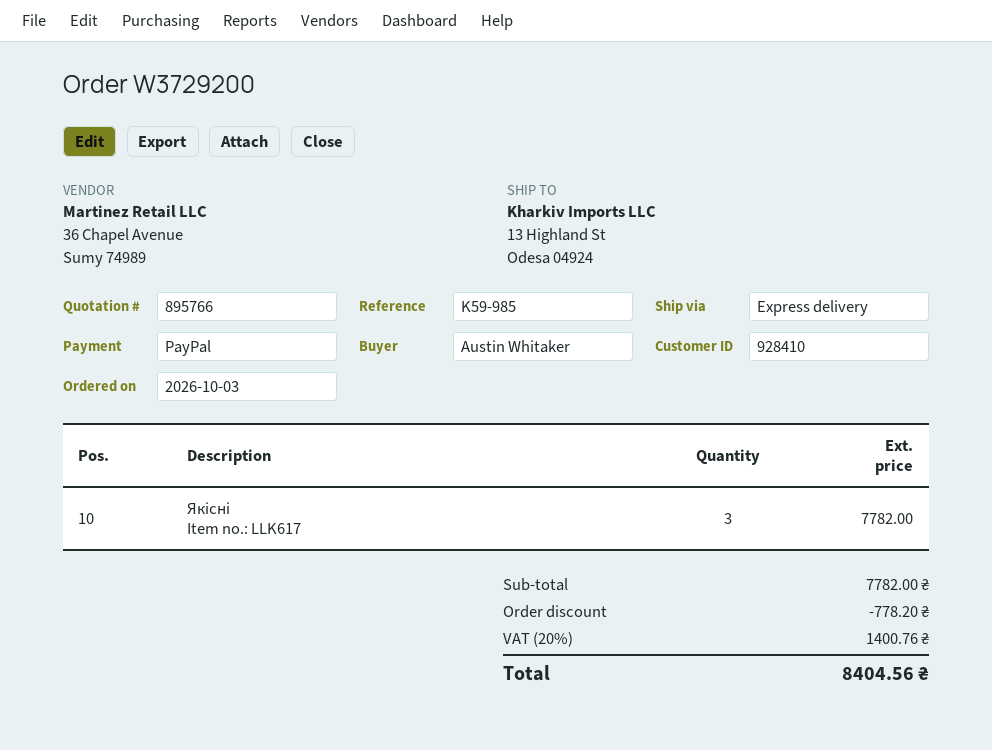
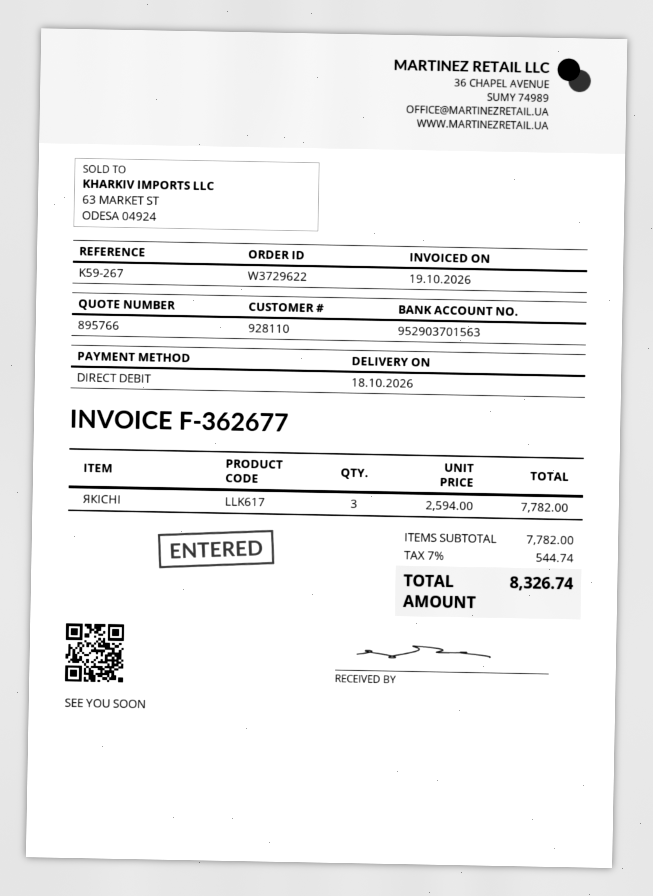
order number: W3729200 -> W3729622
customer number: 928410 -> 928110
reference: K59-985 -> K59-267
payment method: PayPal -> direct debit
discount: 778.20 -> none
tax: 20% = 1400.76 -> 7% = 544.74
total: 8404.56 -> 8326.74

